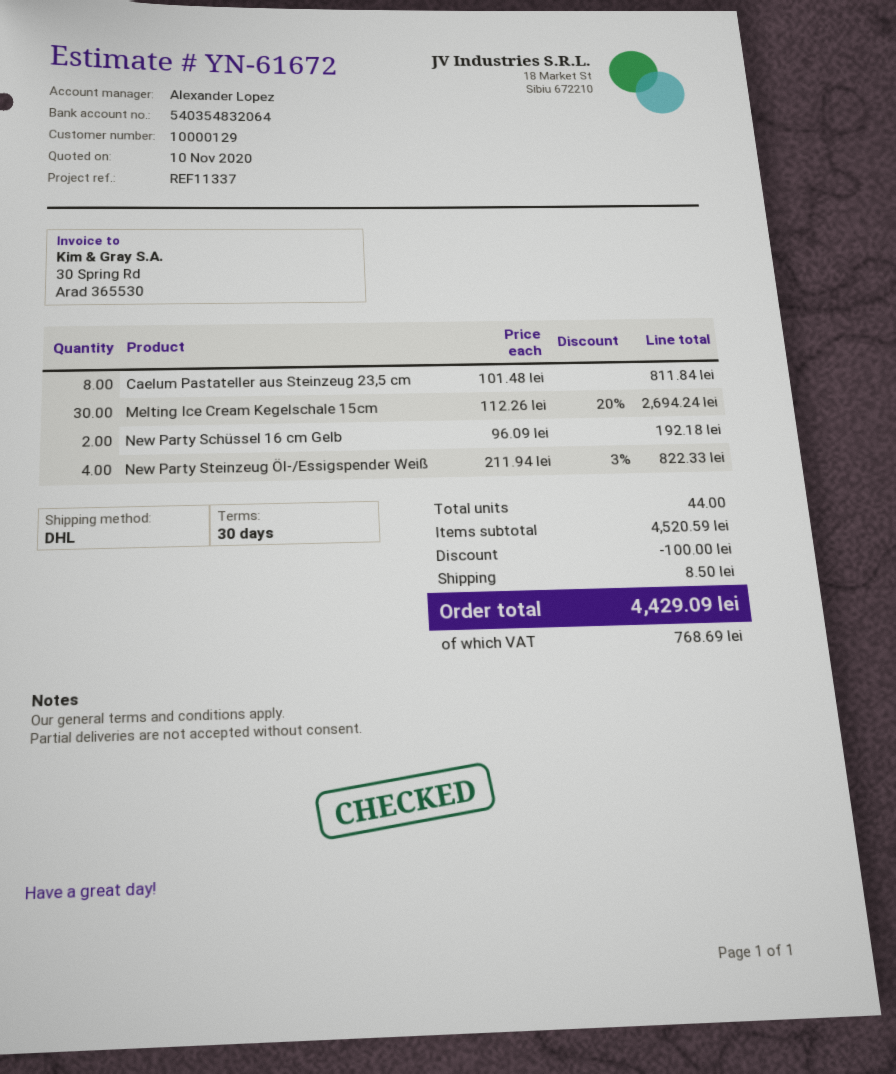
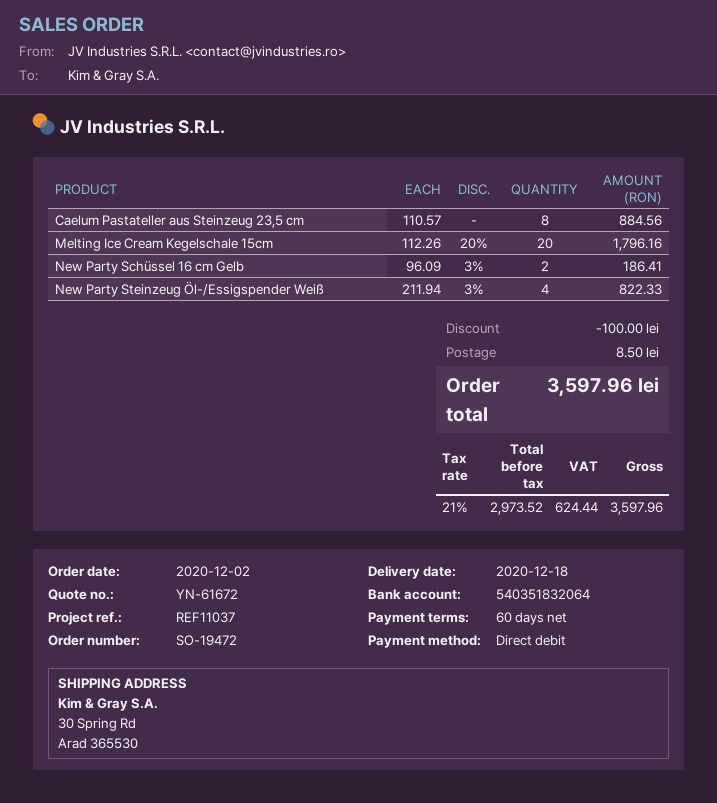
payment terms: 30 days -> 60 days
reference: REF11337 -> REF11037
bank account: 540354832064 -> 540351832064
Caelum Pastateller aus Steinzeug 23,5 cm: 8 x 101.48 = 811.84 -> 8 x 110.57 = 884.56
Melting Ice Cream Kegelschale 15cm: 30 x 112.26 - 20% = 2694.24 -> 20 x 112.26 - 20% = 1796.16
New Party Schüssel 16 cm Gelb: 2 x 96.09 = 192.18 -> 2 x 96.09 - 3% = 186.41
tax: 768.69 -> 624.44
total: 4429.09 -> 3597.96

